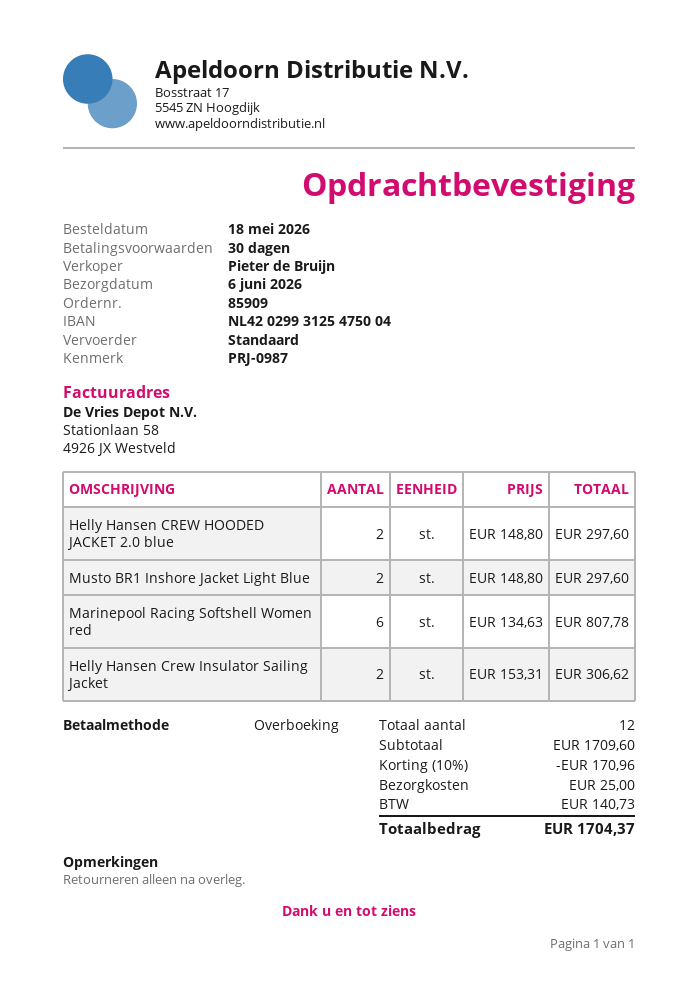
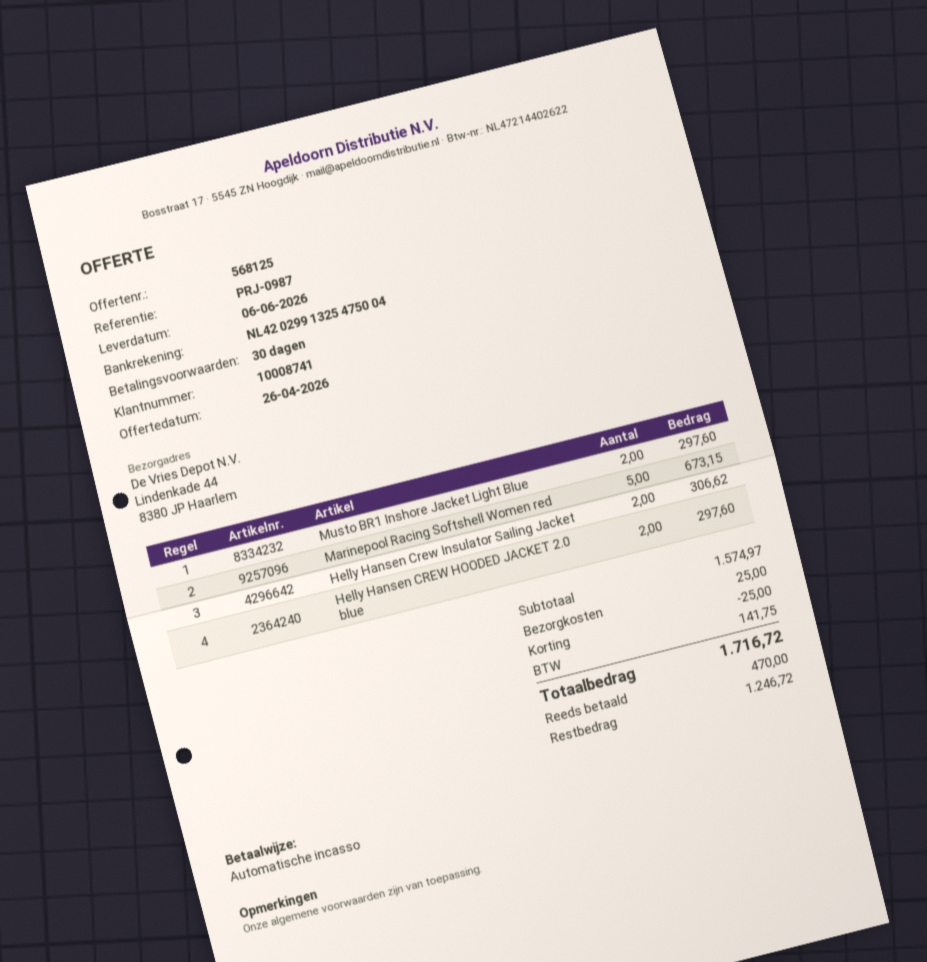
payment method: bank transfer -> direct debit
bank account: NL4202993125475004 -> NL4202991325475004
Marinepool Racing Softshell Women red: 6 for 807.78 -> 5 for 673.15
subtotal: 1709.60 -> 1574.97
discount: 170.96 -> 25.00
tax: 140.73 -> 141.75
total: 1704.37 -> 1716.72

